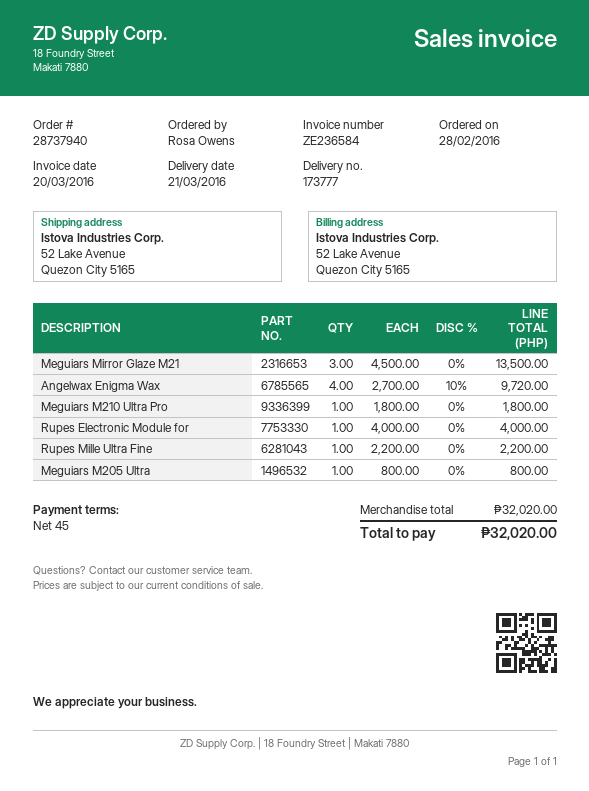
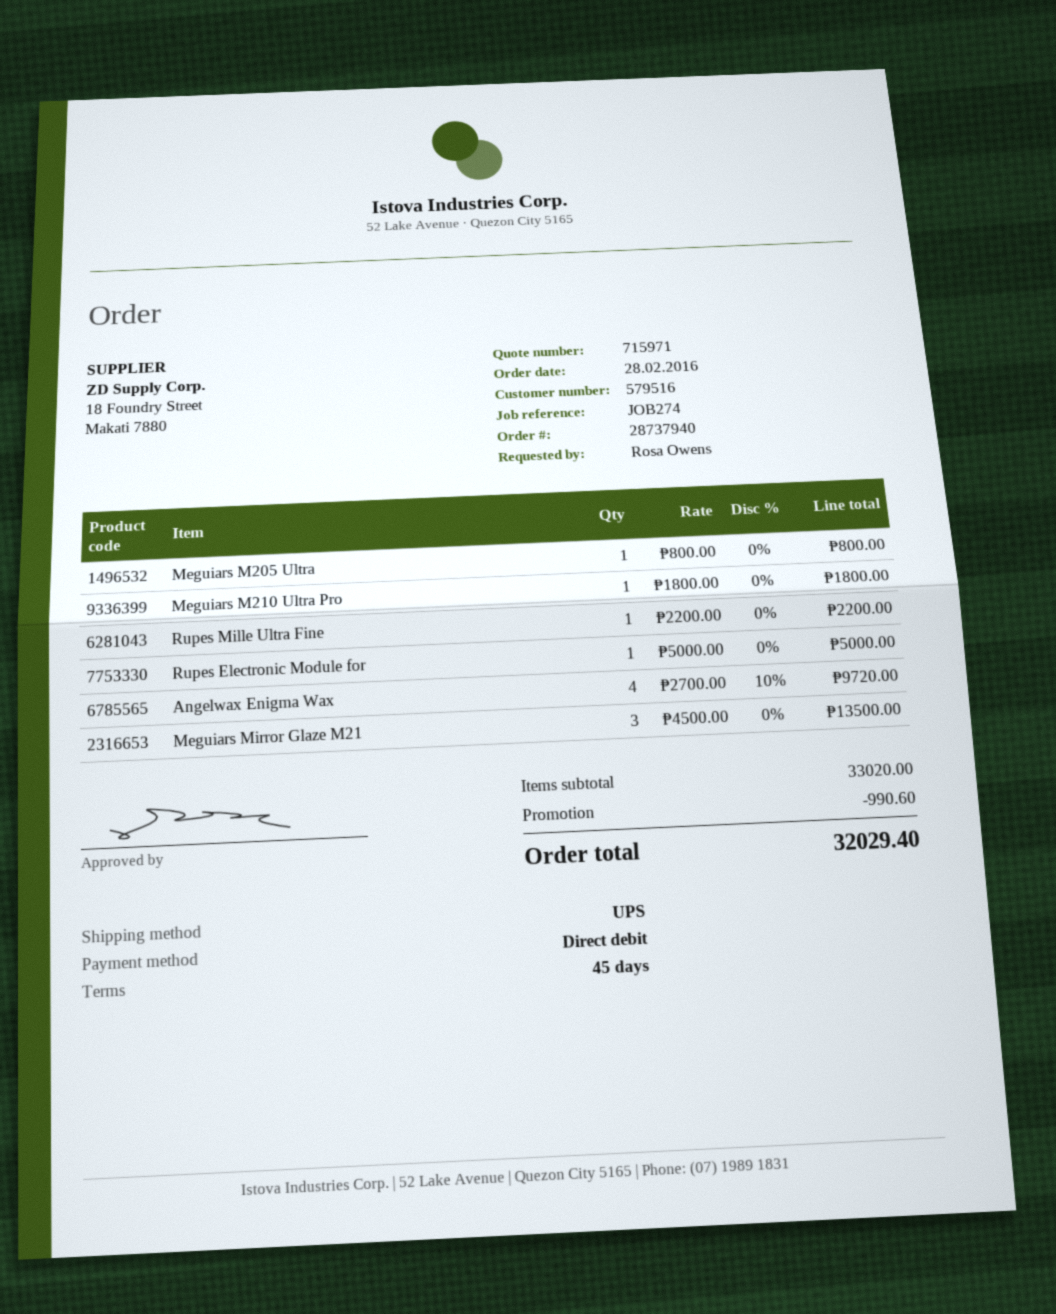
Rupes Electronic Module for: 1 x 4000.00 = 4000.00 -> 1 x 5000.00 = 5000.00
subtotal: 32020.00 -> 33020.00
discount: none -> 990.60
total: 32020.00 -> 32029.40

